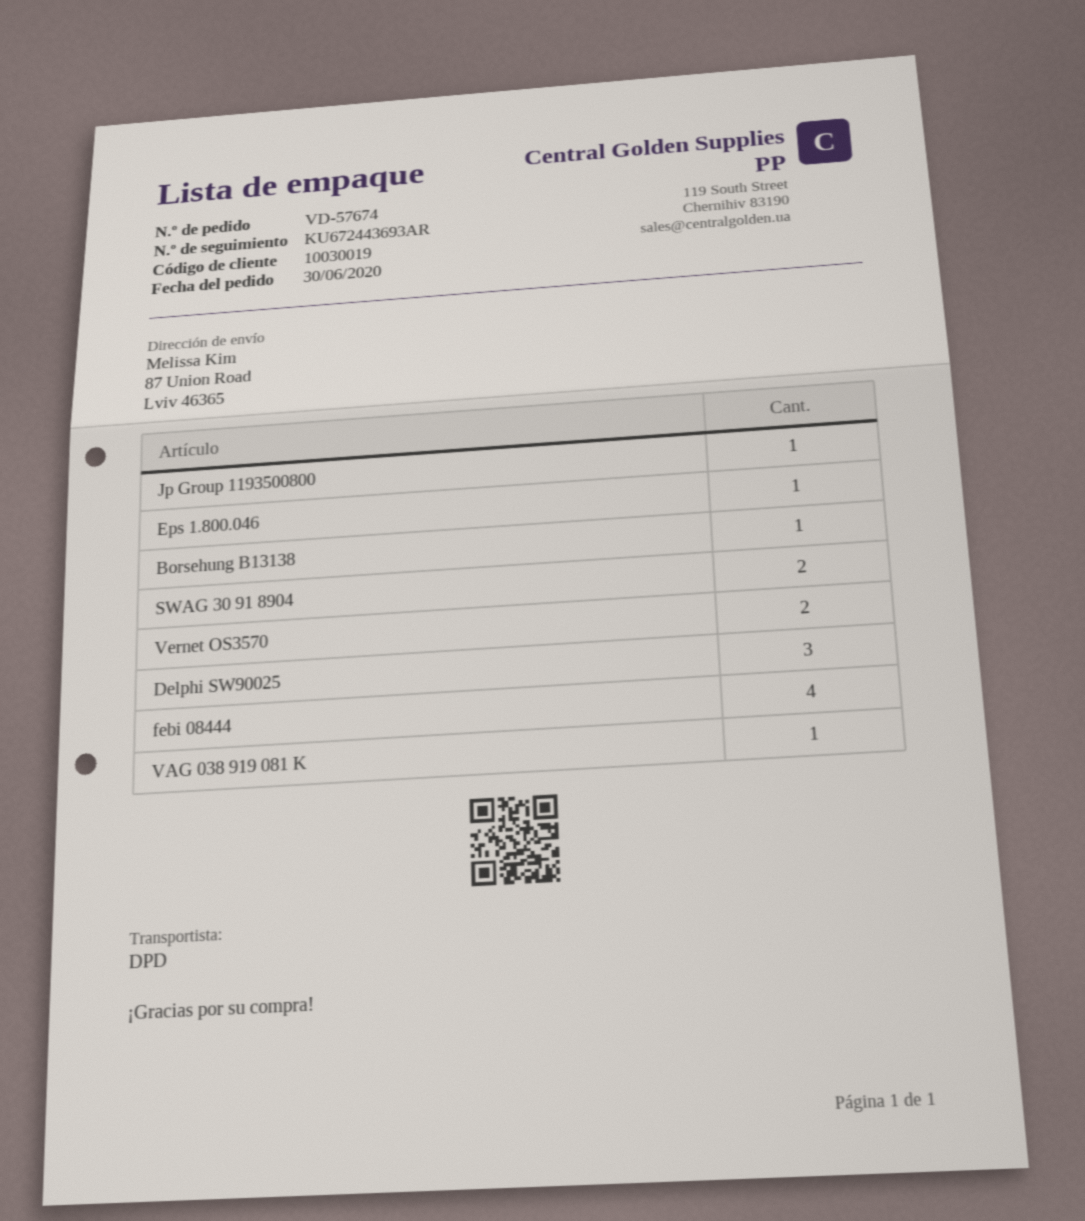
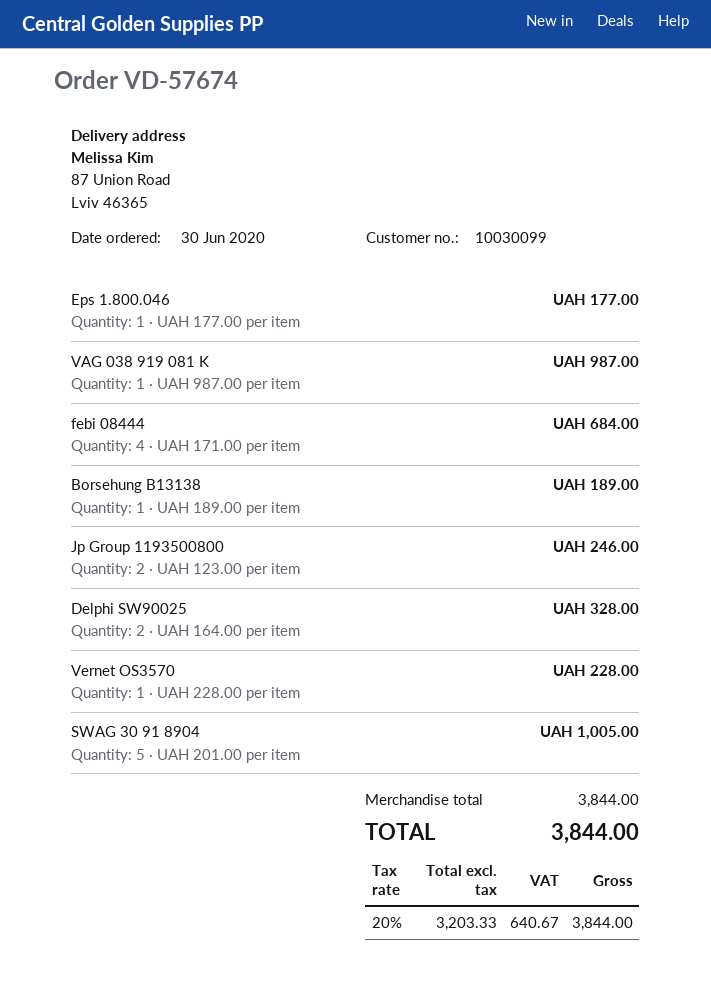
customer number: 10030019 -> 10030099
Jp Group 1193500800: 1 -> 2
SWAG 30 91 8904: 2 -> 5
Vernet OS3570: 2 -> 1
Delphi SW90025: 3 -> 2

